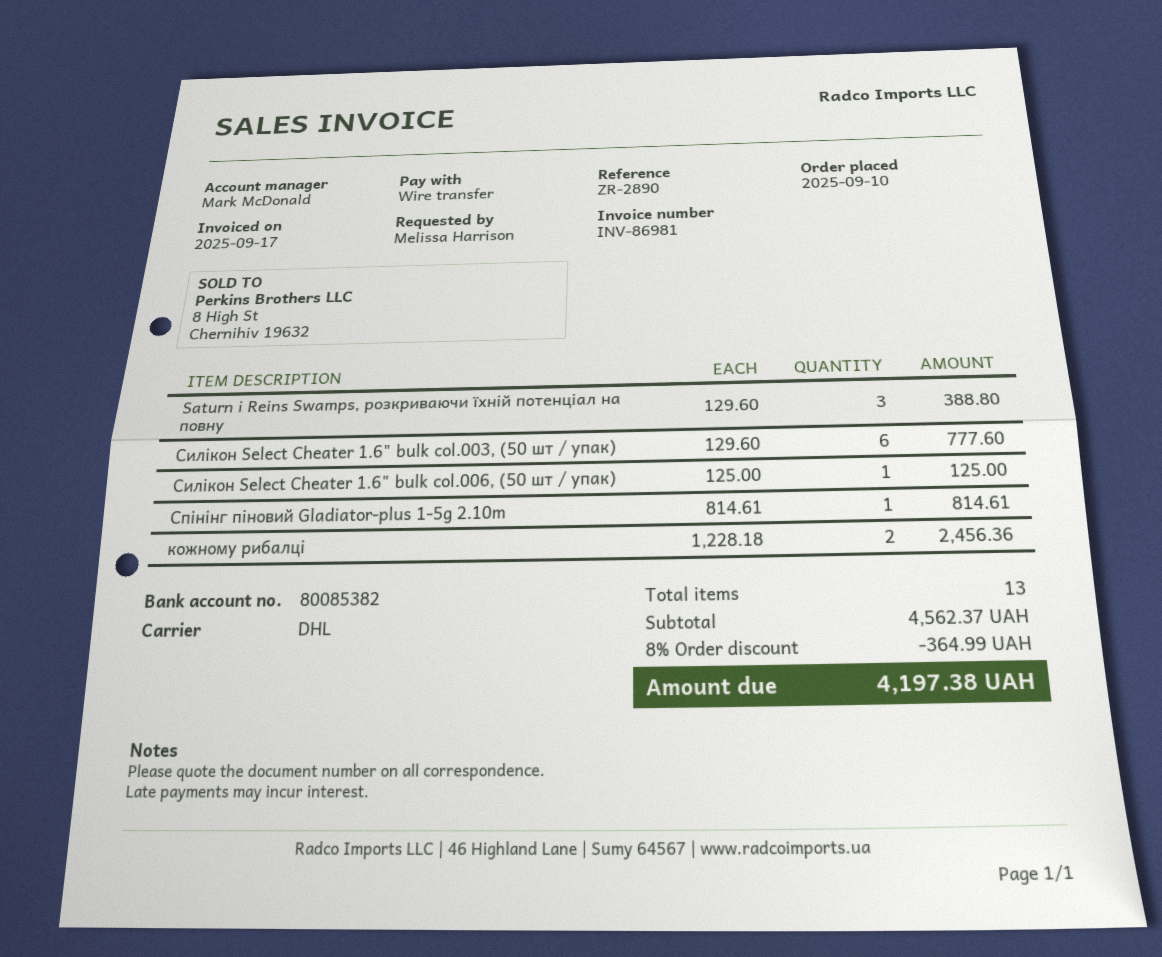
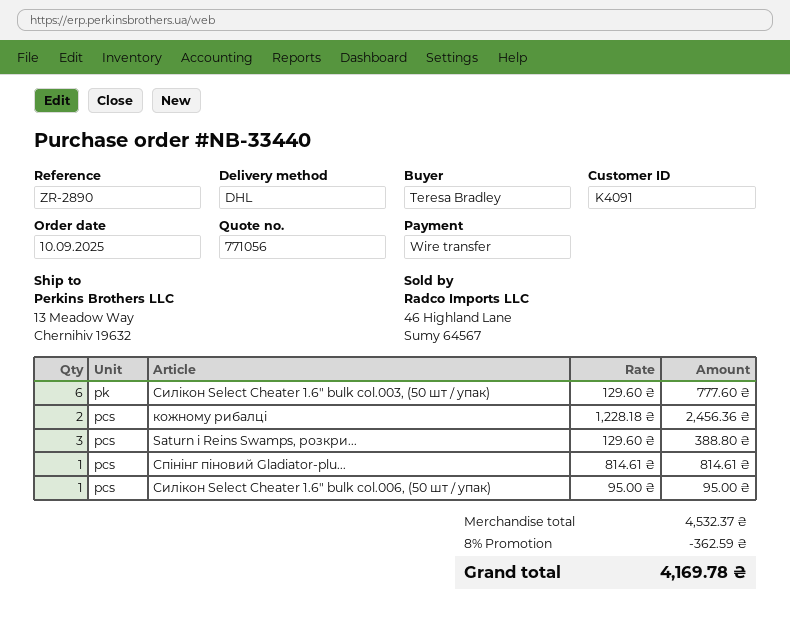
ordered by: Melissa Harrison -> Teresa Bradley
Силікон Select Cheater 1.6" bulk col.006, (50 шт / упак): 1 x 125.00 = 125.00 -> 1 x 95.00 = 95.00
subtotal: 4562.37 -> 4532.37
discount: 8% = 364.99 -> 8% = 362.59
total: 4197.38 -> 4169.78

